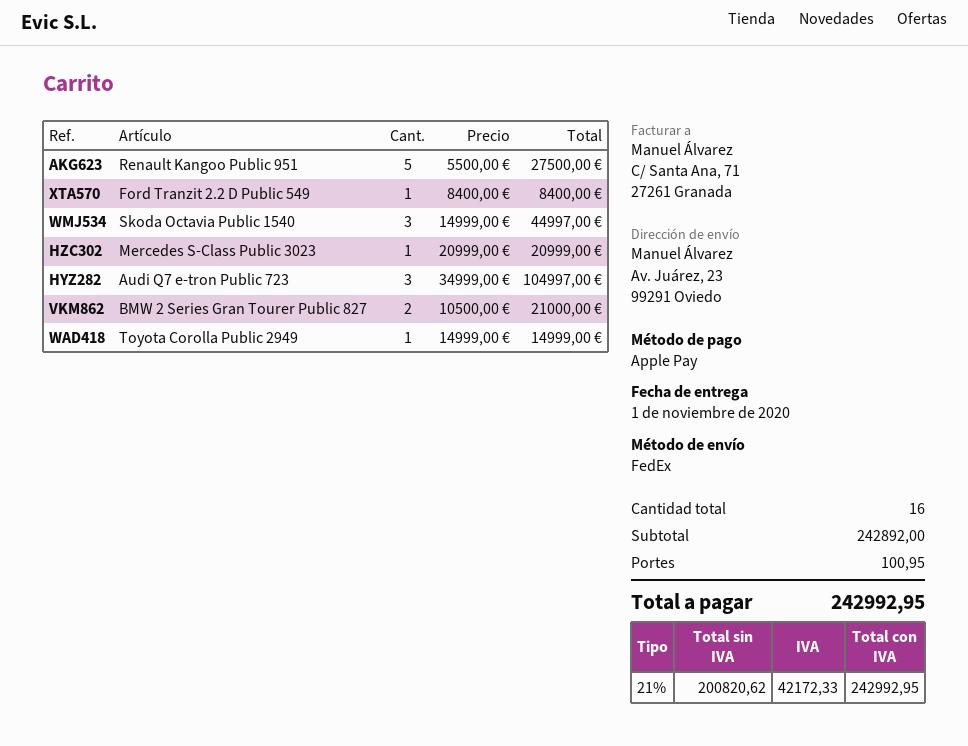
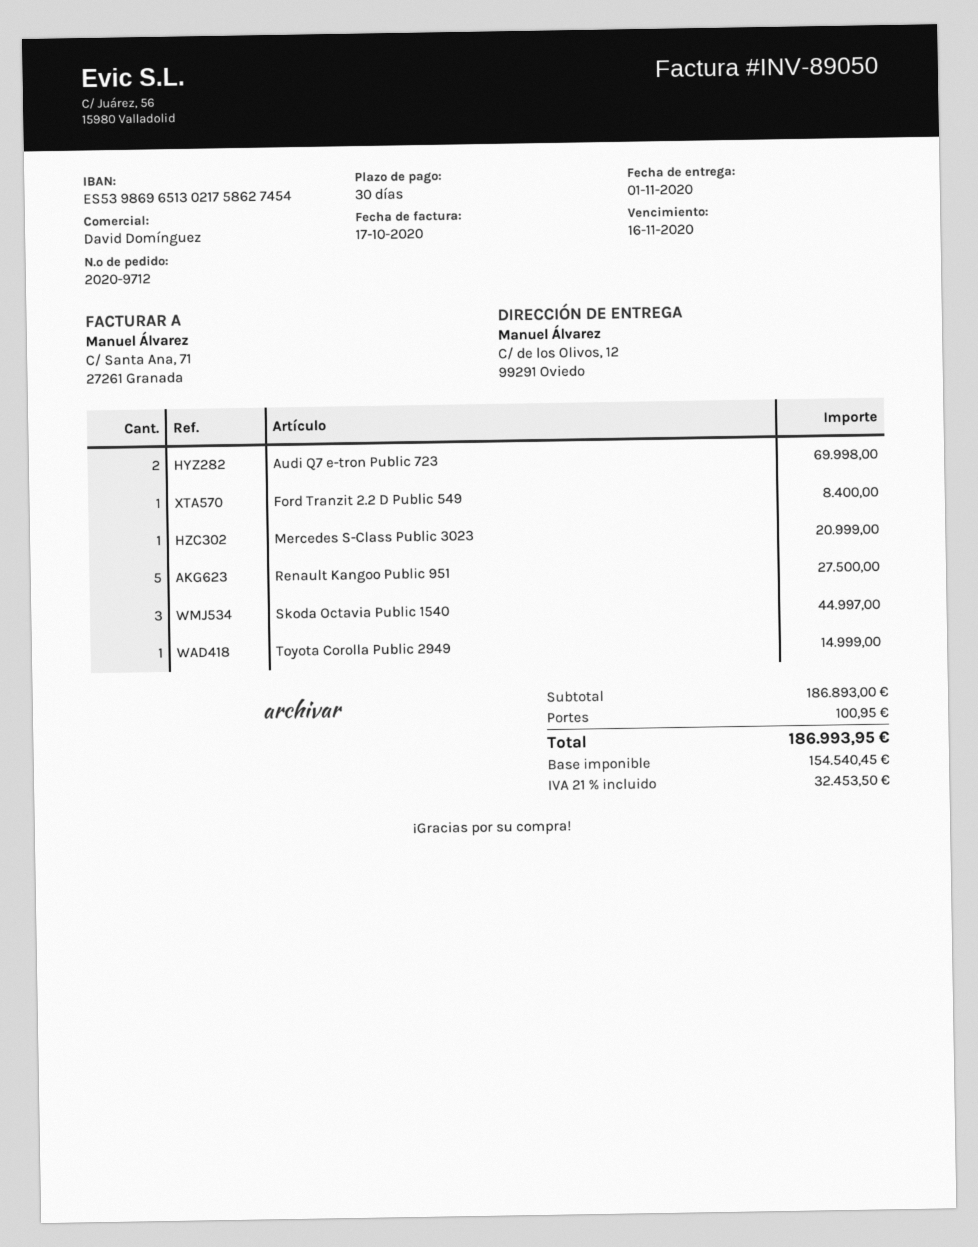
ship to: Av. Juárez, 23, 99291 Oviedo -> C/ de los Olivos, 12, 99291 Oviedo
Audi Q7 e-tron Public 723: 3 for 104997.00 -> 2 for 69998.00
BMW 2 Series Gran Tourer Public 827: 2 for 21000.00 -> none
subtotal: 242892.00 -> 186893.00
net: 200820.62 -> 154540.45
tax: 21% = 42172.33 -> 21% = 32453.50
total: 242992.95 -> 186993.95

